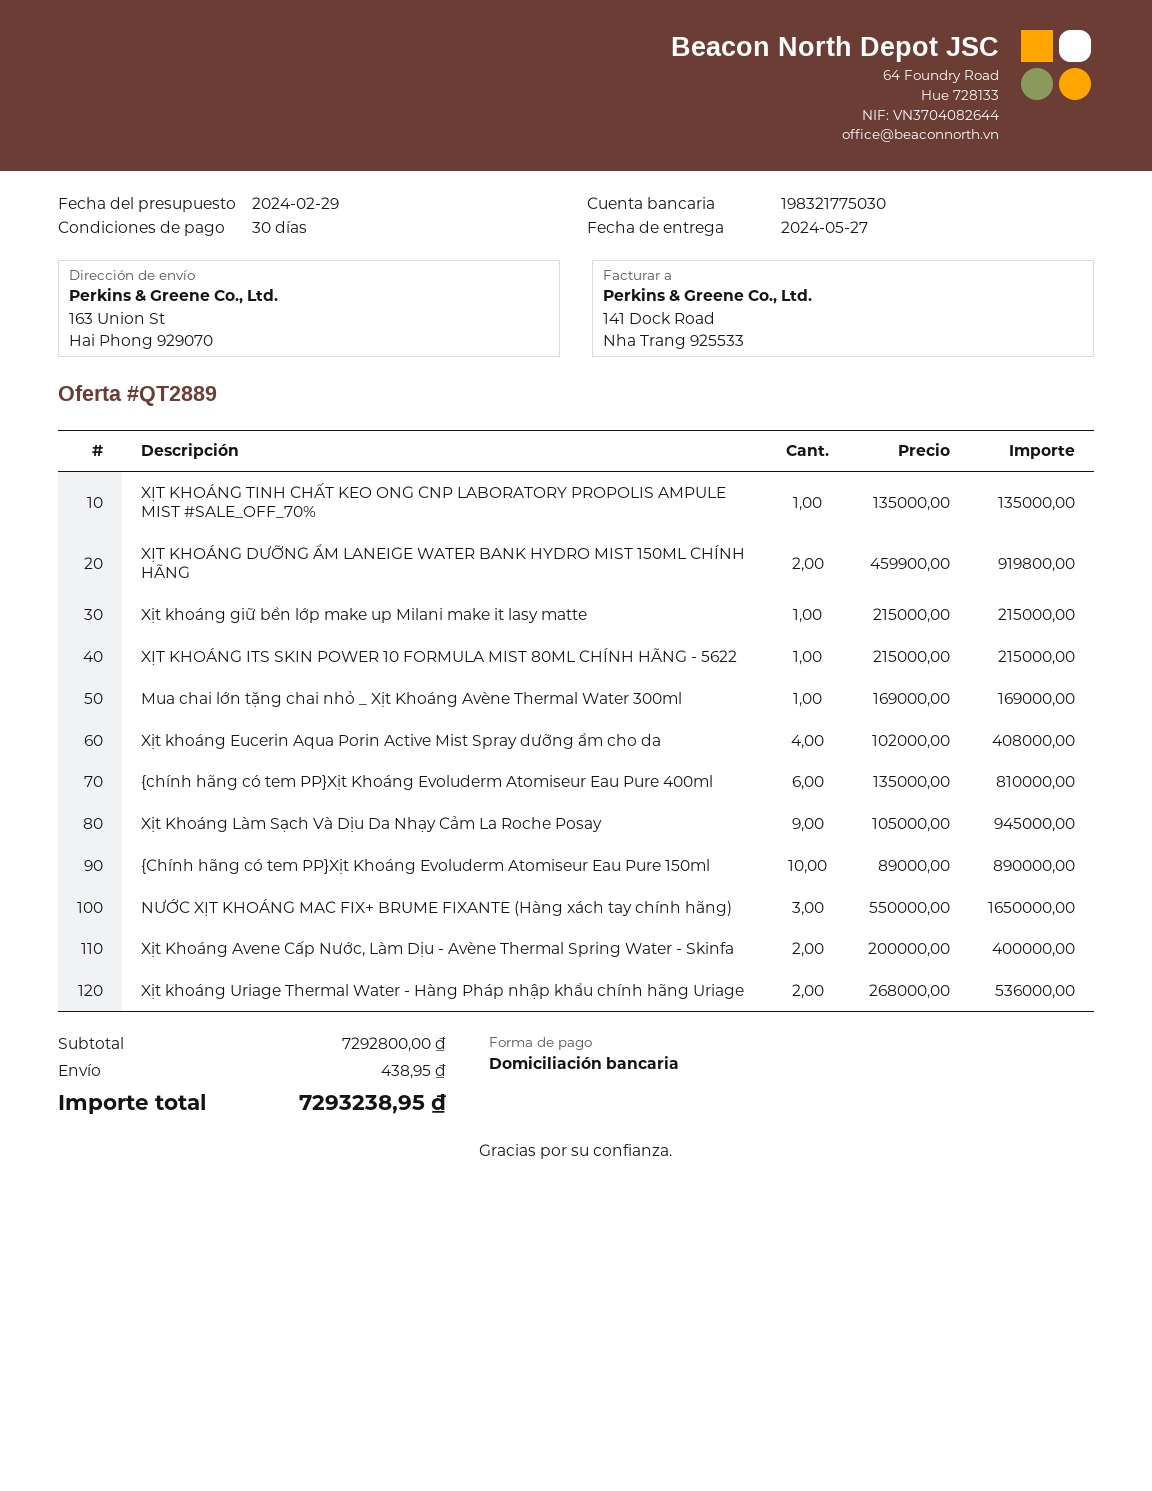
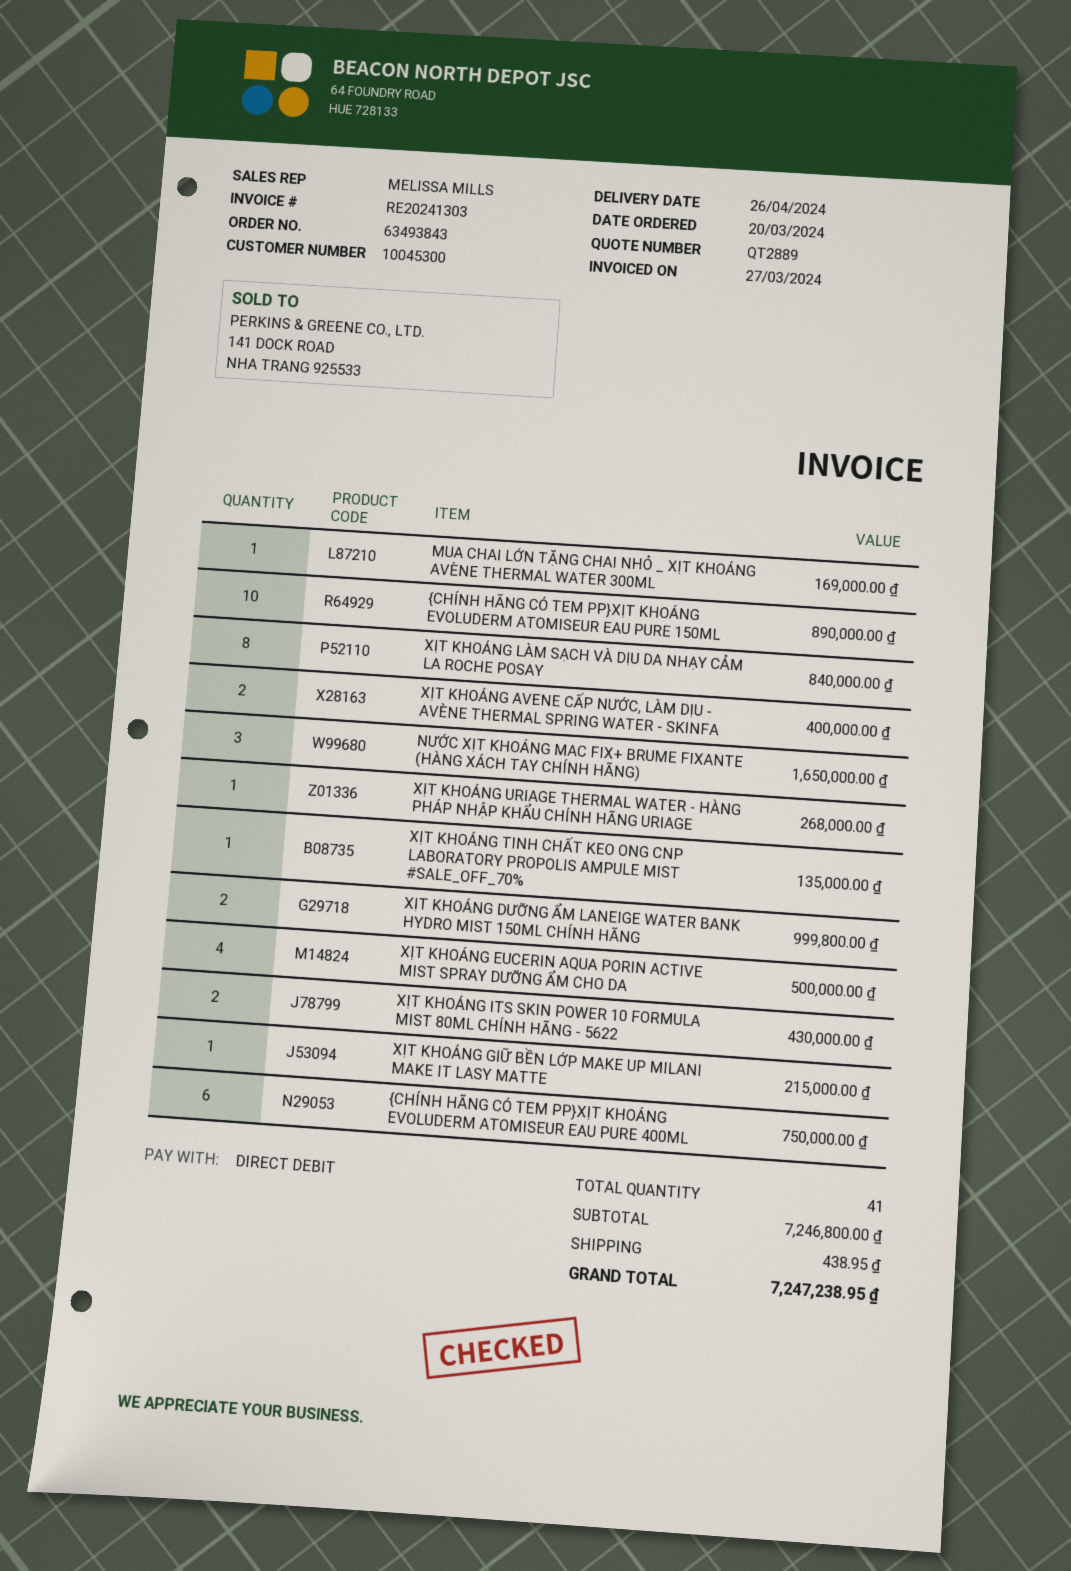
delivery date: 2024-05-27 -> 2024-04-26
XỊT KHOÁNG DƯỠNG ẨM LANEIGE WATER BANK HYDRO MIST 150ML CHÍNH HÃNG: 2 for 919800.00 -> 2 for 999800.00
XỊT KHOÁNG ITS SKIN POWER 10 FORMULA MIST 80ML CHÍNH HÃNG - 5622: 1 for 215000.00 -> 2 for 430000.00
Xịt khoáng Eucerin Aqua Porin Active Mist Spray dưỡng ẩm cho da: 4 for 408000.00 -> 4 for 500000.00
{chính hãng có tem PP}Xịt Khoáng Evoluderm Atomiseur Eau Pure 400ml: 6 for 810000.00 -> 6 for 750000.00
Xịt Khoáng Làm Sạch Và Dịu Da Nhạy Cảm La Roche Posay: 9 for 945000.00 -> 8 for 840000.00
Xịt khoáng Uriage Thermal Water - Hàng Pháp nhập khẩu chính hãng Uriage: 2 for 536000.00 -> 1 for 268000.00
subtotal: 7292800.00 -> 7246800.00
total: 7293238.95 -> 7247238.95

